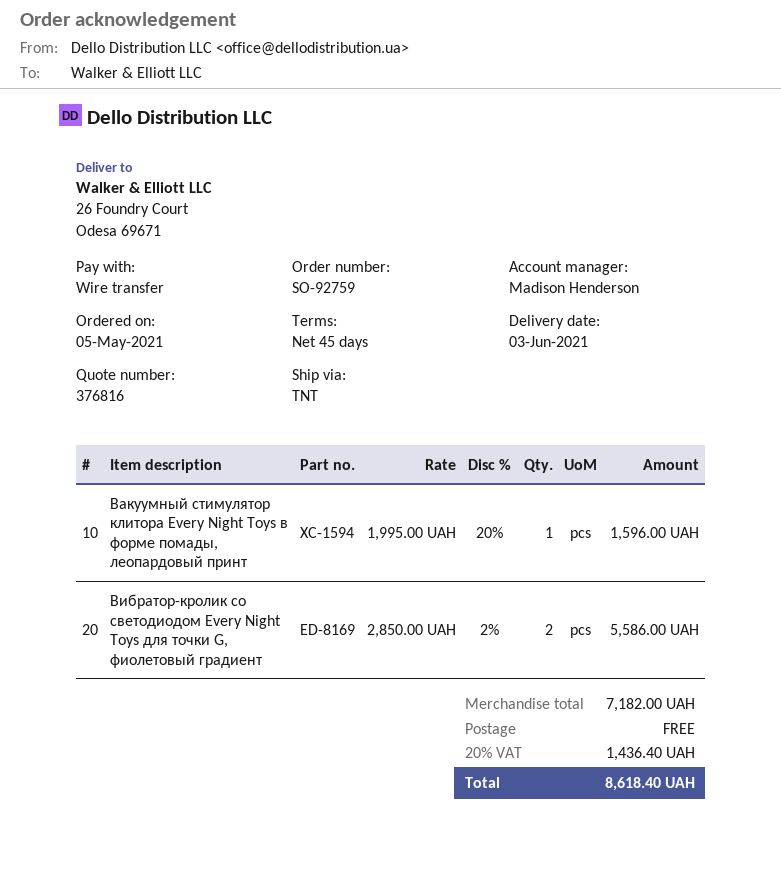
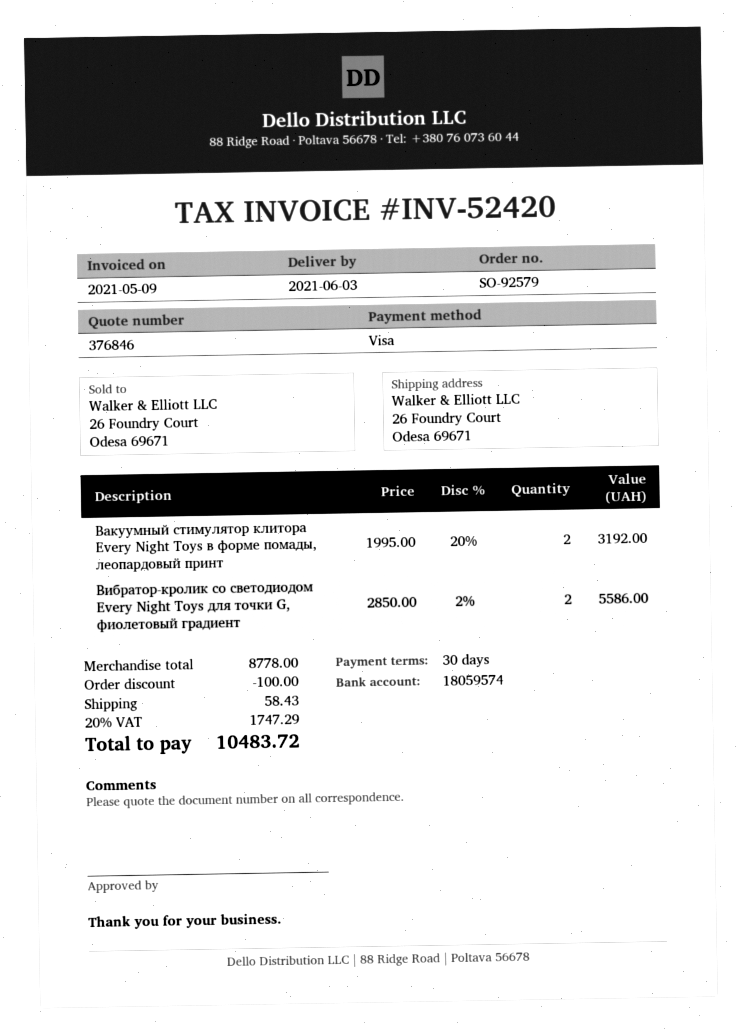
quote number: 376816 -> 376846
order number: SO-92759 -> SO-92579
payment terms: 45 days -> 30 days
payment method: bank transfer -> Visa
Вакуумный стимулятор клитора Every Night Toys в форме помады, леопардовый принт: 1 x 1995.00 - 20% = 1596.00 -> 2 x 1995.00 - 20% = 3192.00
subtotal: 7182.00 -> 8778.00
discount: none -> 100.00
shipping: 0.00 -> 58.43
tax: 20% = 1436.40 -> 20% = 1747.29
total: 8618.40 -> 10483.72

